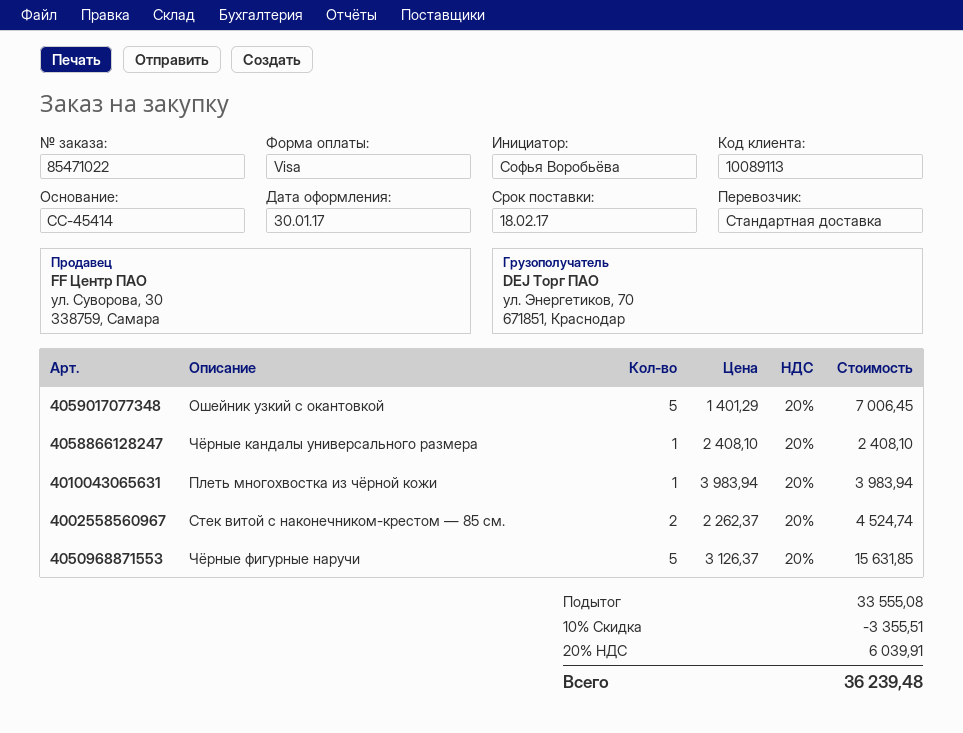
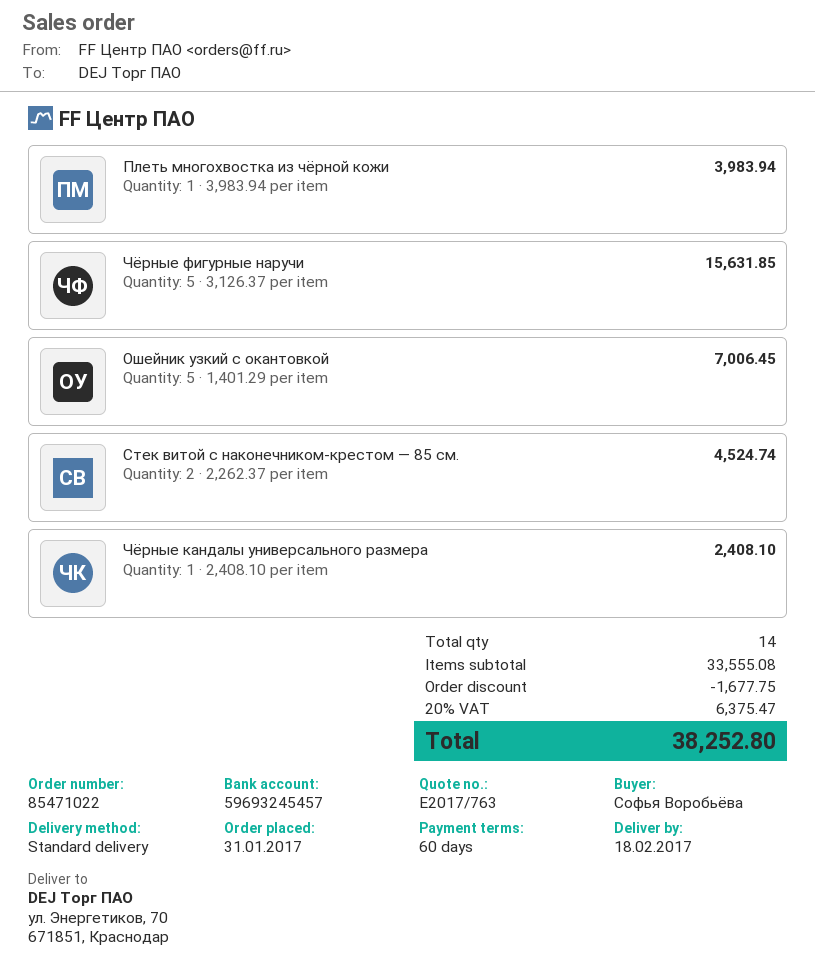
order date: 2017-01-30 -> 2017-01-31
discount: 3355.51 -> 1677.75
tax: 20% = 6039.91 -> 20% = 6375.47
total: 36239.48 -> 38252.80

